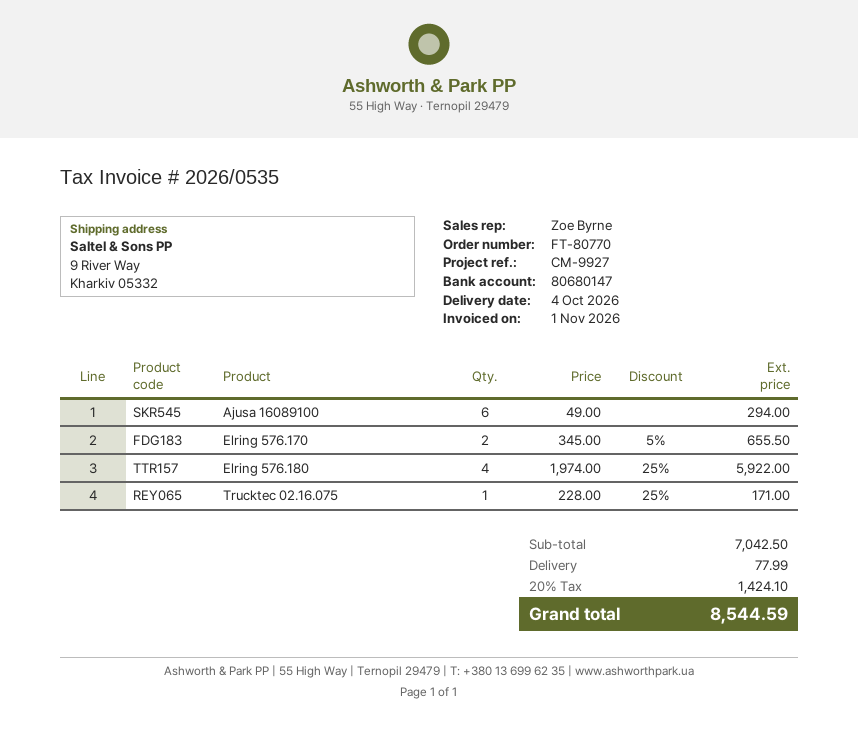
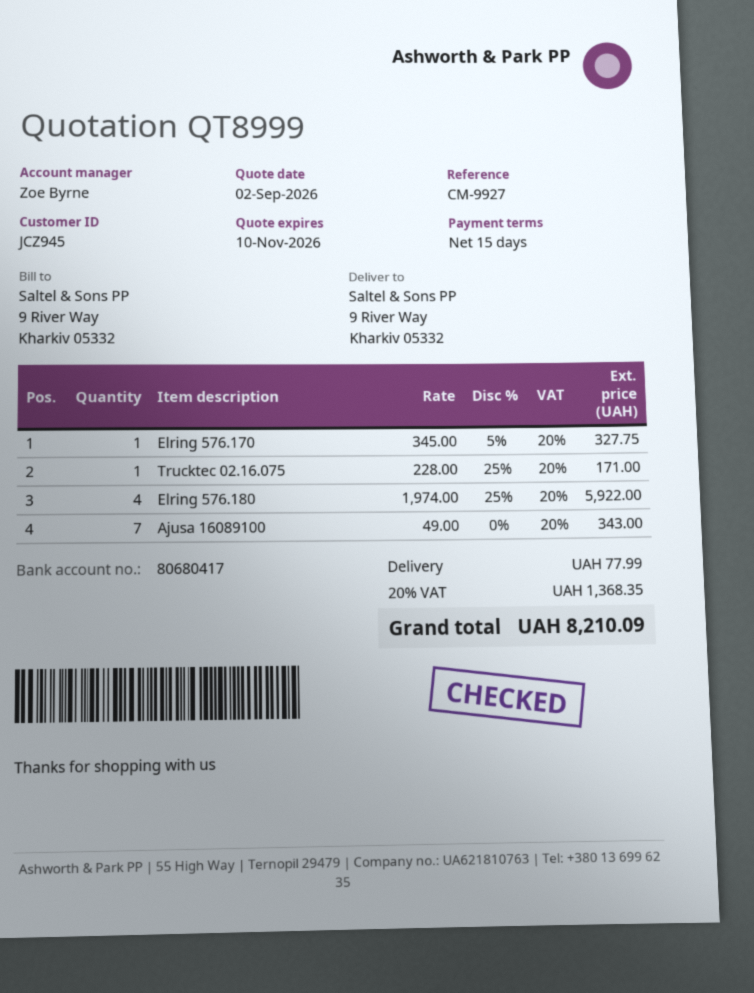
bank account: 80680147 -> 80680417
Ajusa 16089100: 6 x 49.00 = 294.00 -> 7 x 49.00 = 343.00
Elring 576.170: 2 x 345.00 - 5% = 655.50 -> 1 x 345.00 - 5% = 327.75
tax: 20% = 1424.10 -> 20% = 1368.35
total: 8544.59 -> 8210.09

